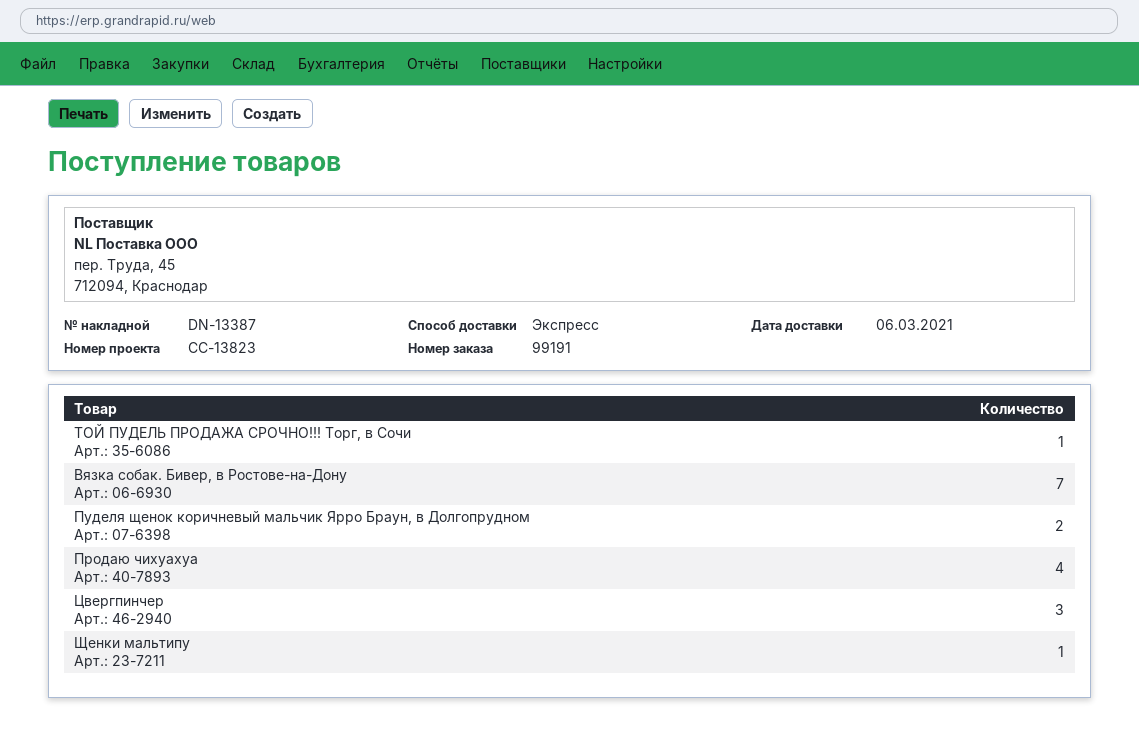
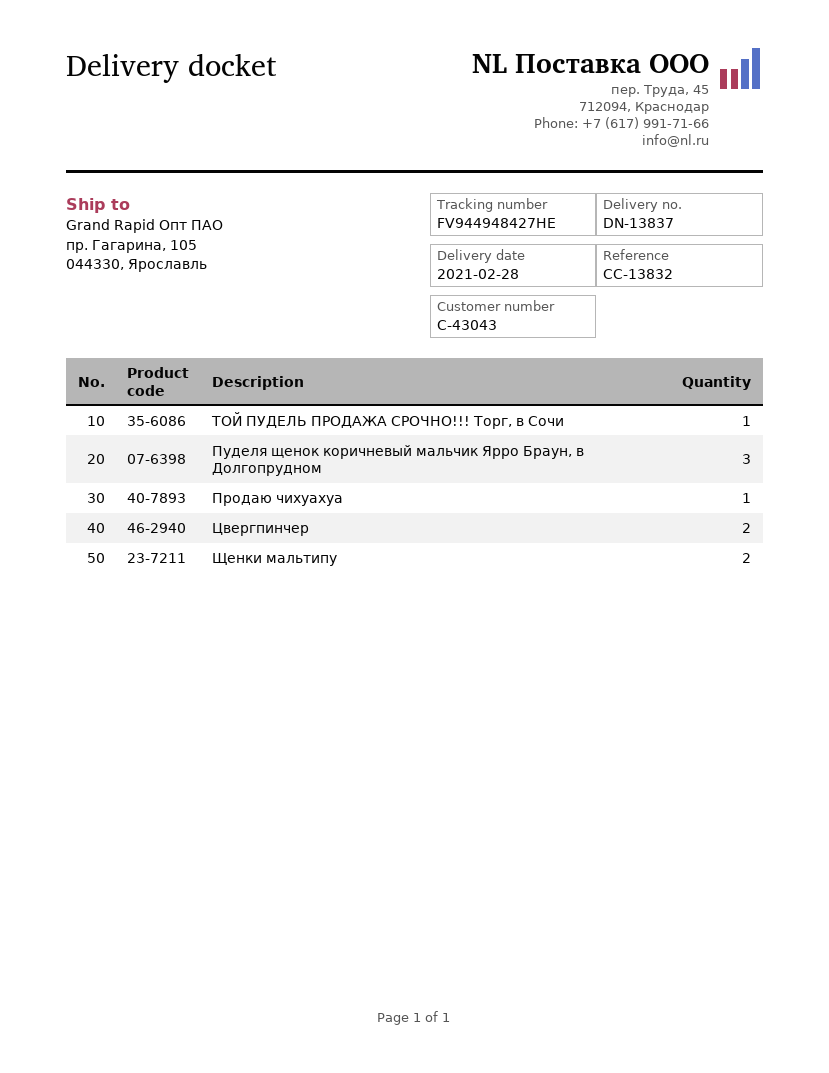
delivery note number: DN-13387 -> DN-13837
delivery date: 2021-03-06 -> 2021-02-28
reference: CC-13823 -> CC-13832
Вязка собак. Бивер, в Ростове-на-Дону: 7 -> none
Пуделя щенок коричневый мальчик Ярро Браун, в Долгопрудном: 2 -> 3
Продаю чихуахуа: 4 -> 1
Цвергпинчер: 3 -> 2
Щенки мальтипу: 1 -> 2

